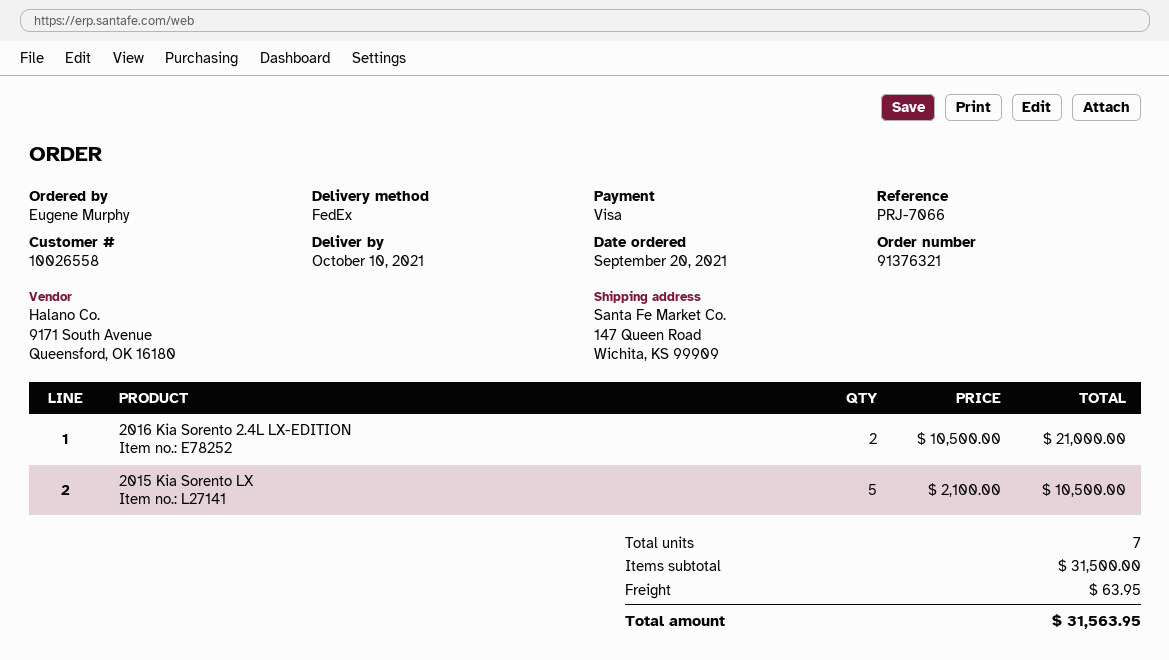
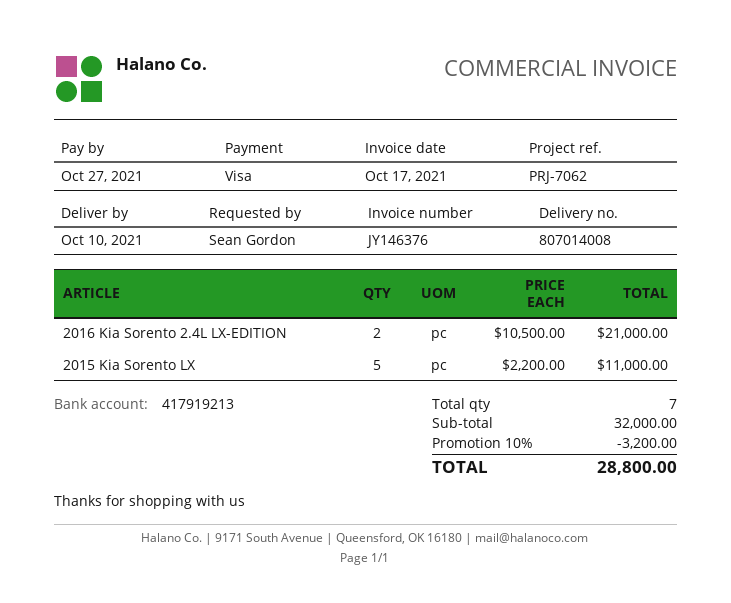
reference: PRJ-7066 -> PRJ-7062
ordered by: Eugene Murphy -> Sean Gordon
2015 Kia Sorento LX: 5 x 2100.00 = 10500.00 -> 5 x 2200.00 = 11000.00
subtotal: 31500.00 -> 32000.00
discount: none -> 10% = 3200.00
shipping: 63.95 -> none
total: 31563.95 -> 28800.00

